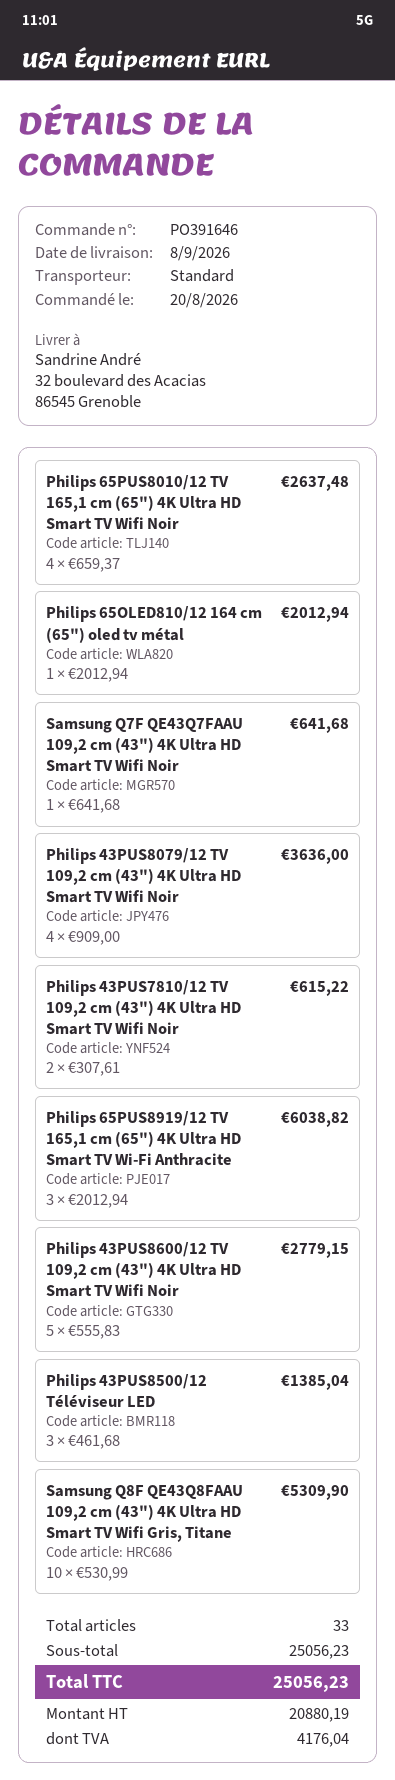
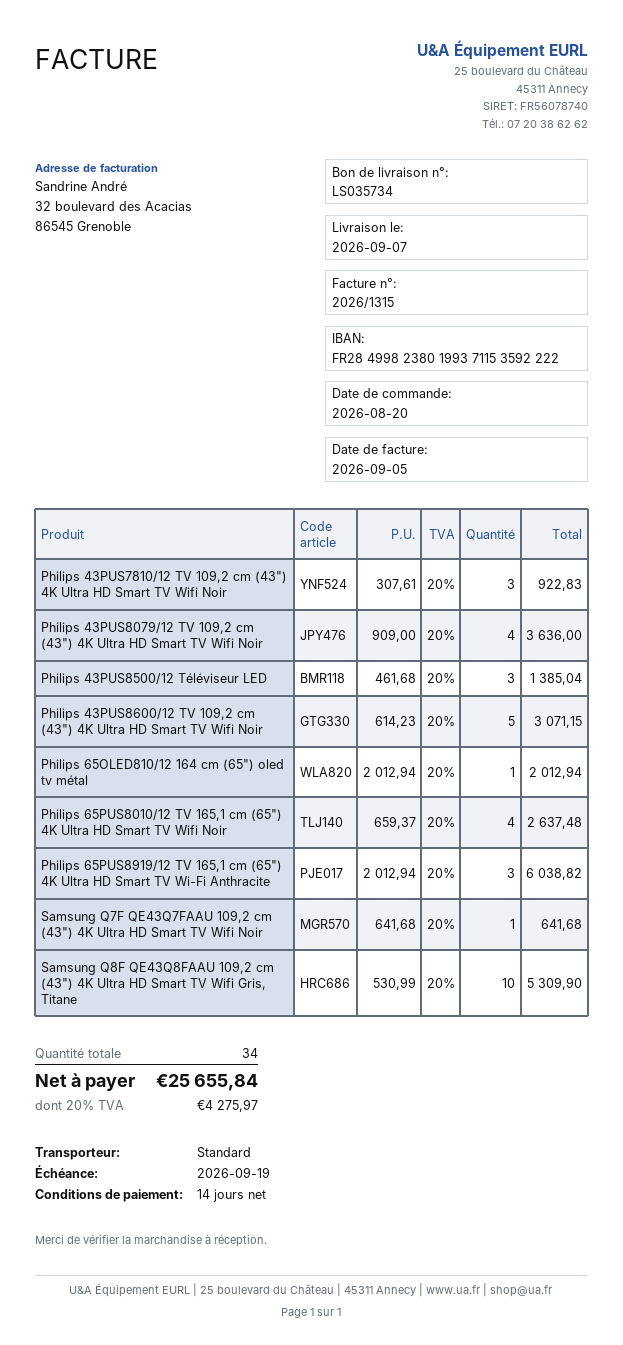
delivery date: 2026-09-08 -> 2026-09-07
Philips 43PUS7810/12 TV 109,2 cm (43") 4K Ultra HD Smart TV Wifi Noir: 2 x 307.61 = 615.22 -> 3 x 307.61 = 922.83
Philips 43PUS8600/12 TV 109,2 cm (43") 4K Ultra HD Smart TV Wifi Noir: 5 x 555.83 = 2779.15 -> 5 x 614.23 = 3071.15
total quantity: 33 -> 34
tax: 4176.04 -> 4275.97
total: 25056.23 -> 25655.84

